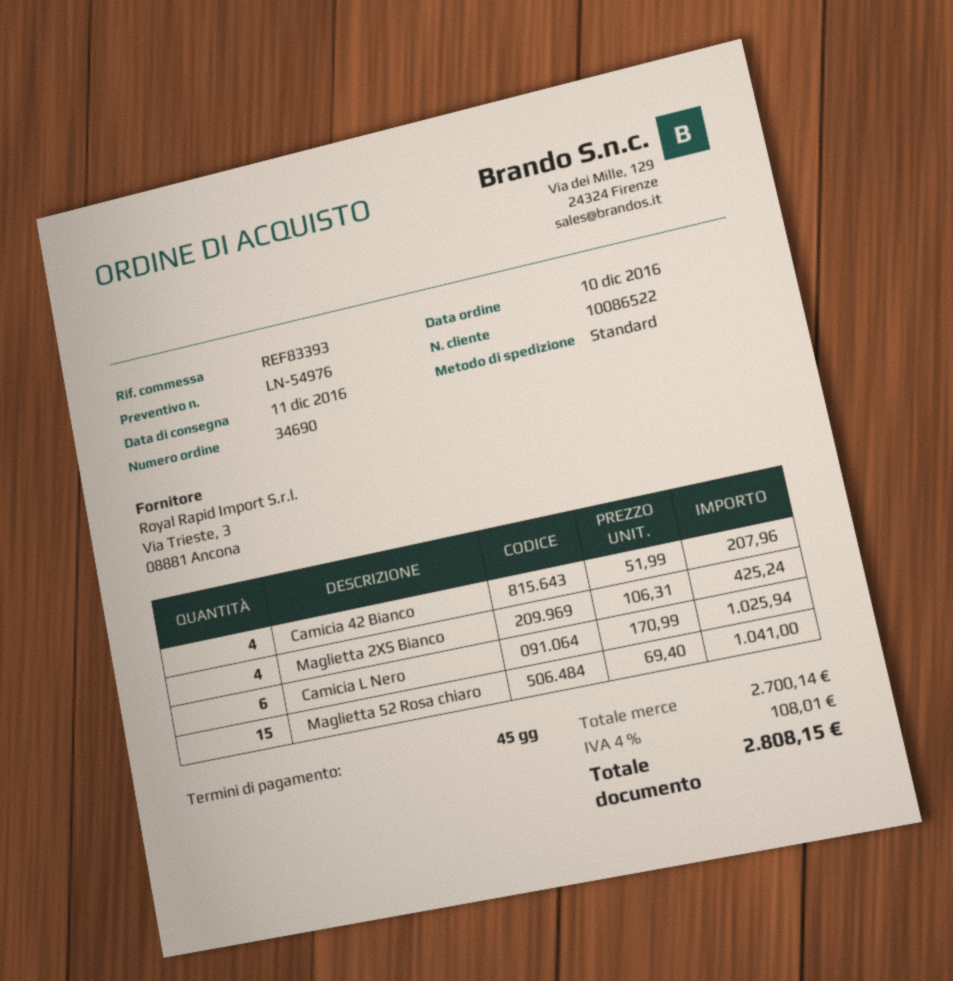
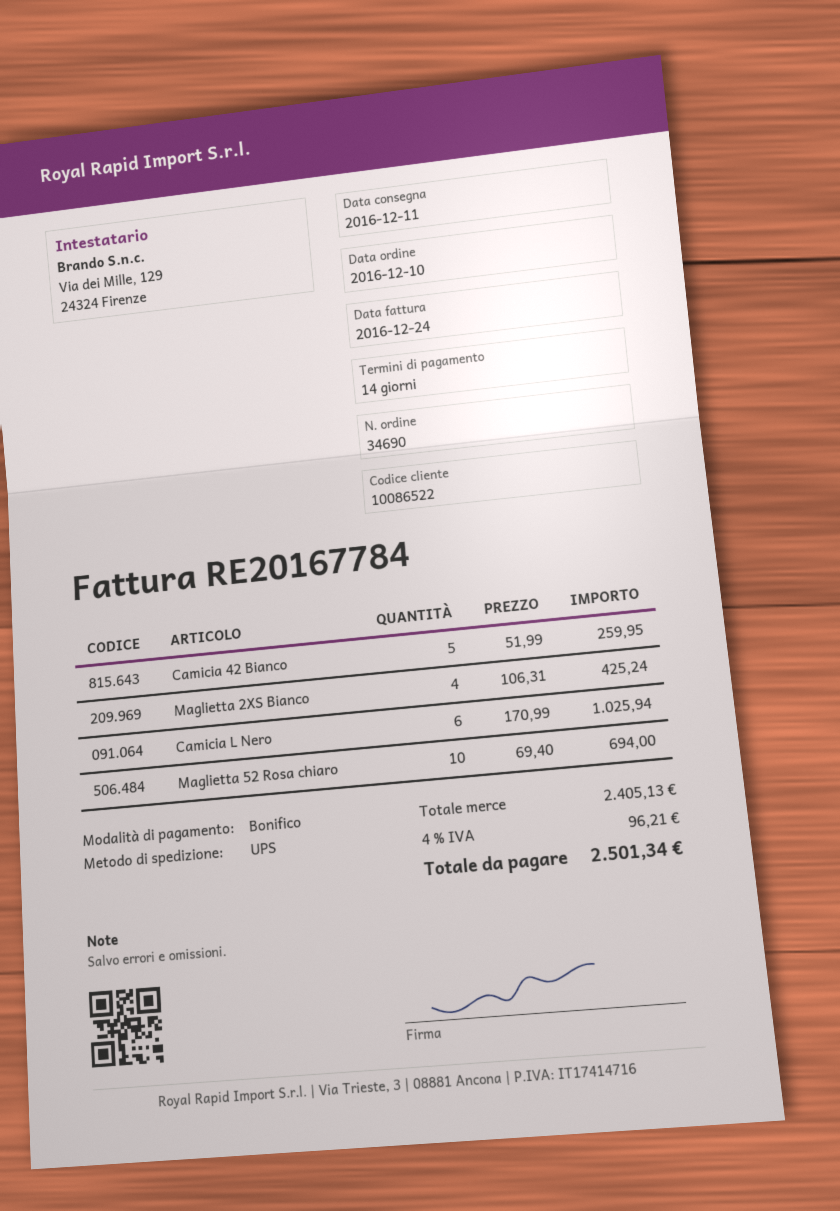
payment terms: 45 days -> 14 days
shipping method: standard -> UPS
Camicia 42 Bianco: 4 x 51.99 = 207.96 -> 5 x 51.99 = 259.95
Maglietta 52 Rosa chiaro: 15 x 69.40 = 1041.00 -> 10 x 69.40 = 694.00
subtotal: 2700.14 -> 2405.13
tax: 4% = 108.01 -> 4% = 96.21
total: 2808.15 -> 2501.34

